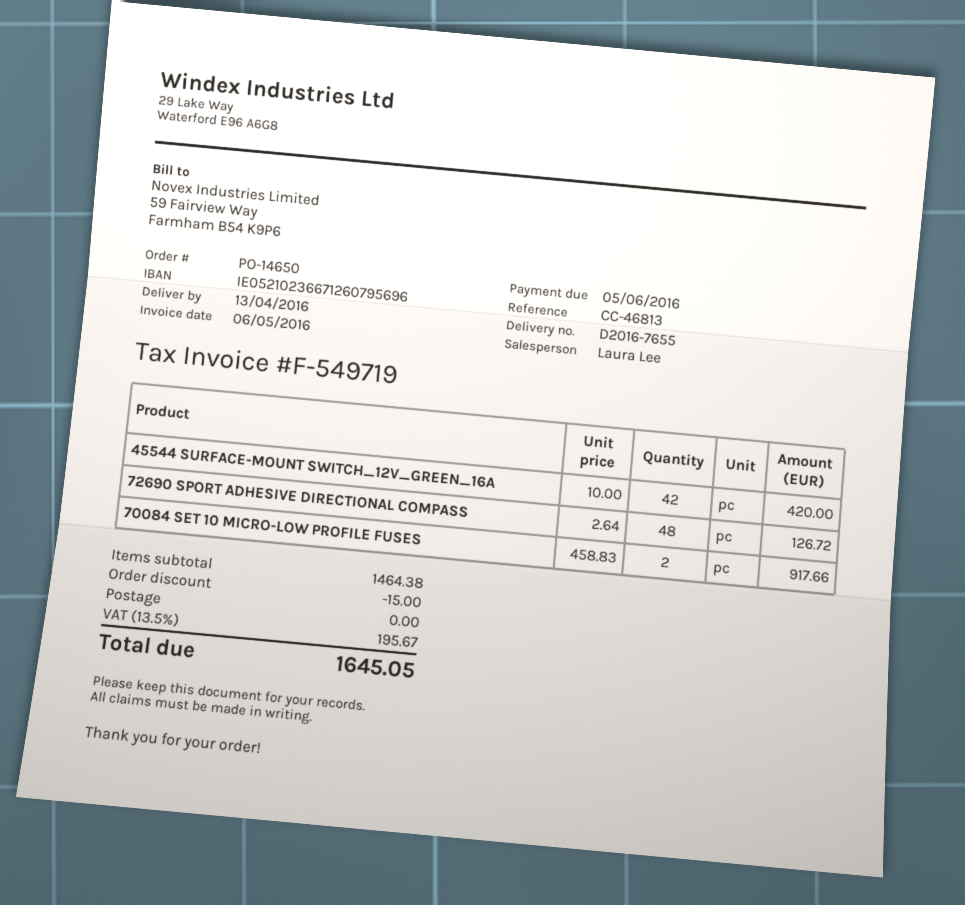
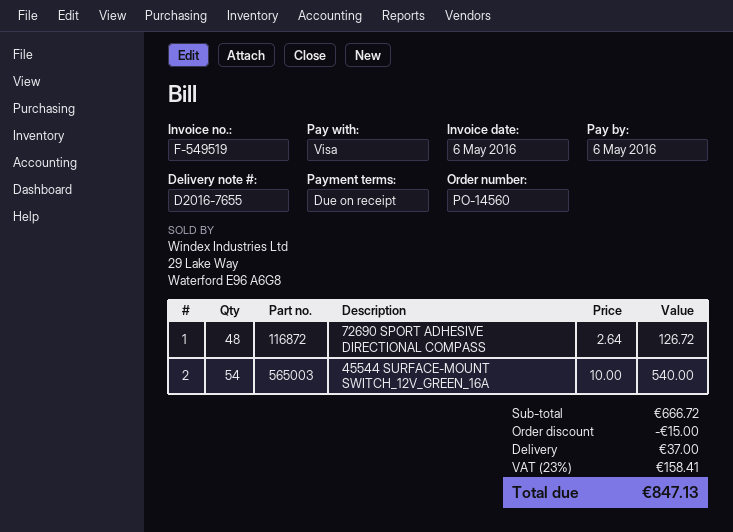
order number: PO-14650 -> PO-14560
invoice number: F-549719 -> F-549519
due date: 2016-06-05 -> 2016-05-06
45544 SURFACE-MOUNT SWITCH_12V_GREEN_16A: 42 x 10.00 = 420.00 -> 54 x 10.00 = 540.00
70084 SET 10 MICRO-LOW PROFILE FUSES: 2 x 458.83 = 917.66 -> none
subtotal: 1464.38 -> 666.72
shipping: 0.00 -> 37.00
tax: 13.5% = 195.67 -> 23% = 158.41
total: 1645.05 -> 847.13

